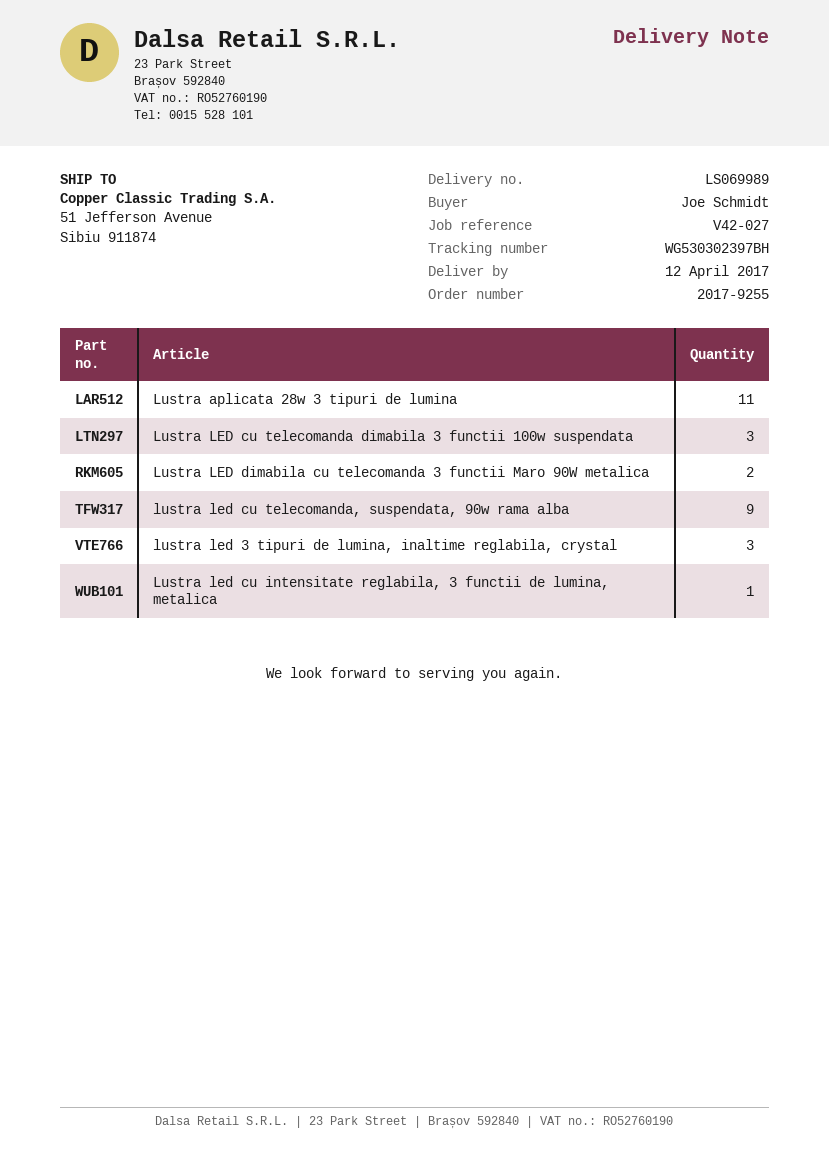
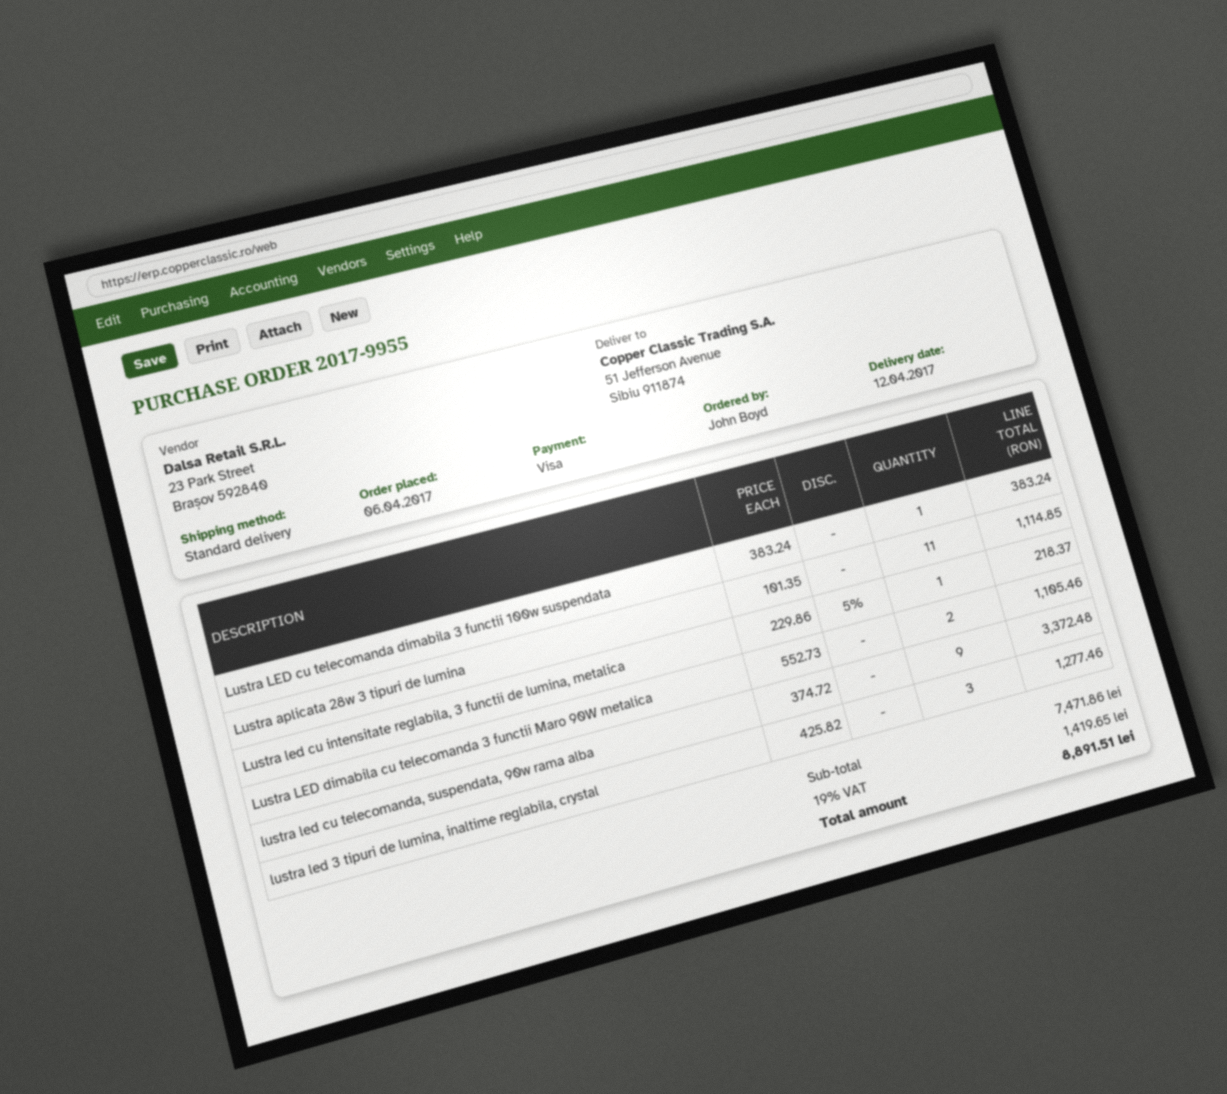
order number: 2017-9255 -> 2017-9955
ordered by: Joe Schmidt -> John Boyd
Lustra LED cu telecomanda dimabila 3 functii 100w suspendata: 3 -> 1

